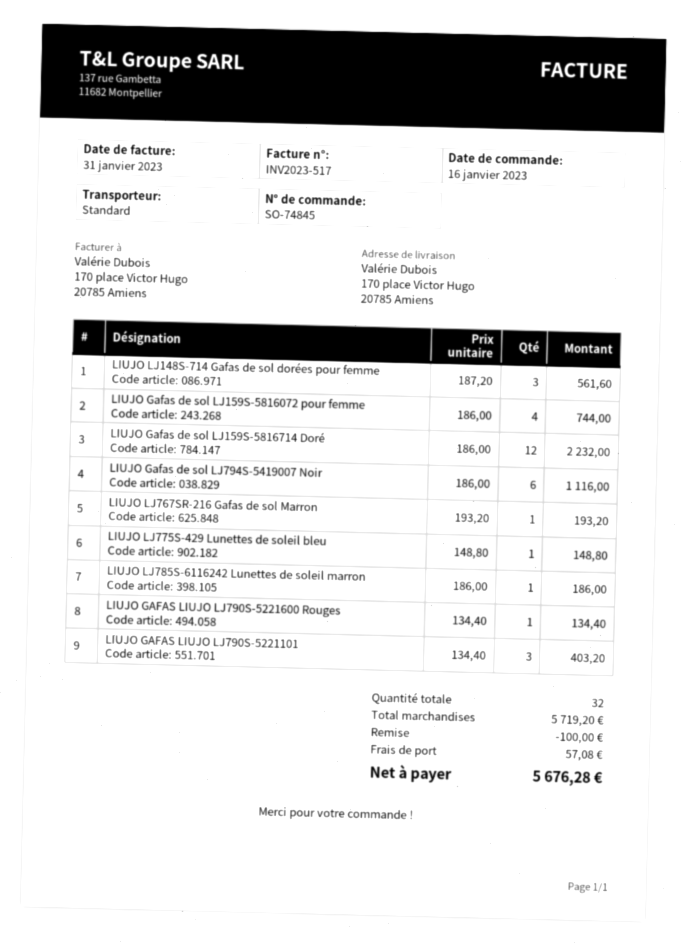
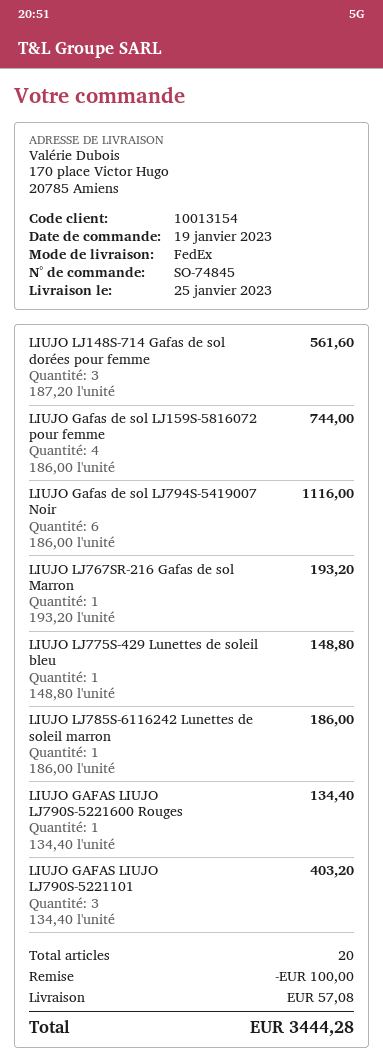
order date: 2023-01-16 -> 2023-01-19
shipping method: standard -> FedEx
LIUJO Gafas de sol LJ159S-5816714 Doré: 12 x 186.00 = 2232.00 -> none
total quantity: 32 -> 20
total: 5676.28 -> 3444.28

